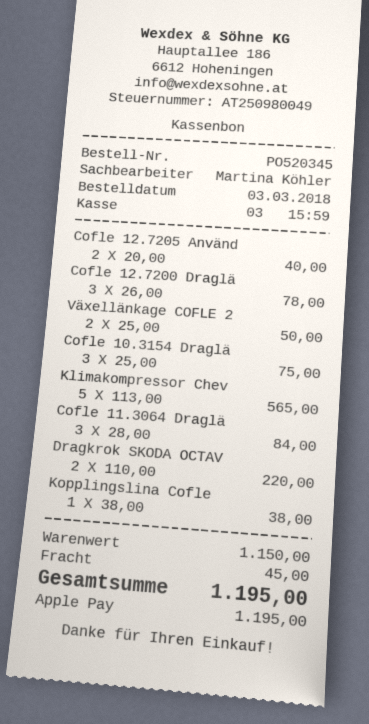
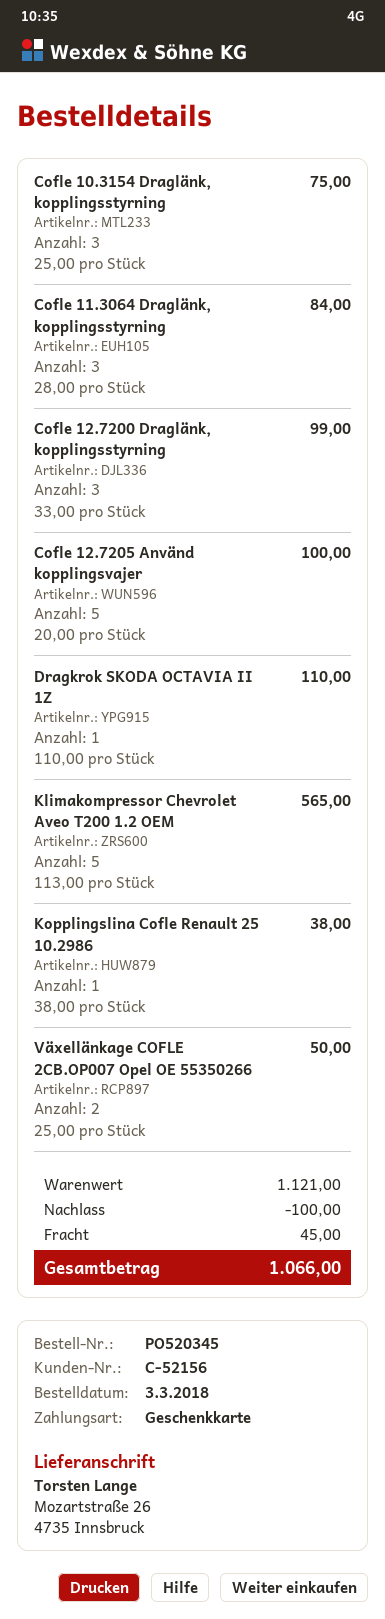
payment method: Apple Pay -> gift card
Cofle 12.7205 Använd: 2 x 20.00 = 40.00 -> 5 x 20.00 = 100.00
Cofle 12.7200 Draglä: 3 x 26.00 = 78.00 -> 3 x 33.00 = 99.00
Dragkrok SKODA OCTAV: 2 x 110.00 = 220.00 -> 1 x 110.00 = 110.00
subtotal: 1150.00 -> 1121.00
discount: none -> 100.00
total: 1195.00 -> 1066.00

